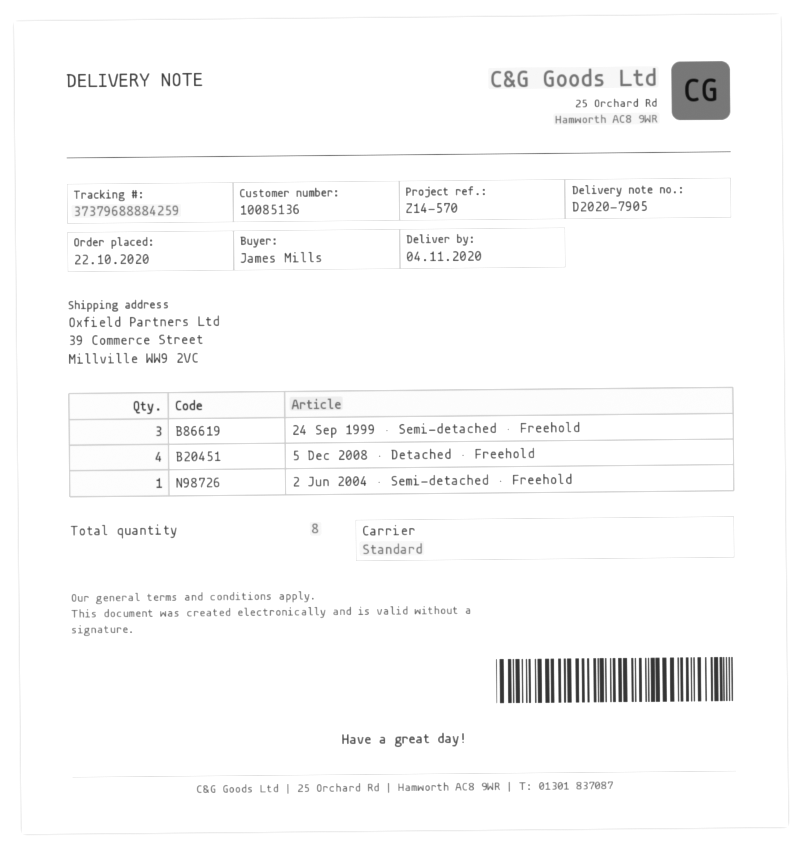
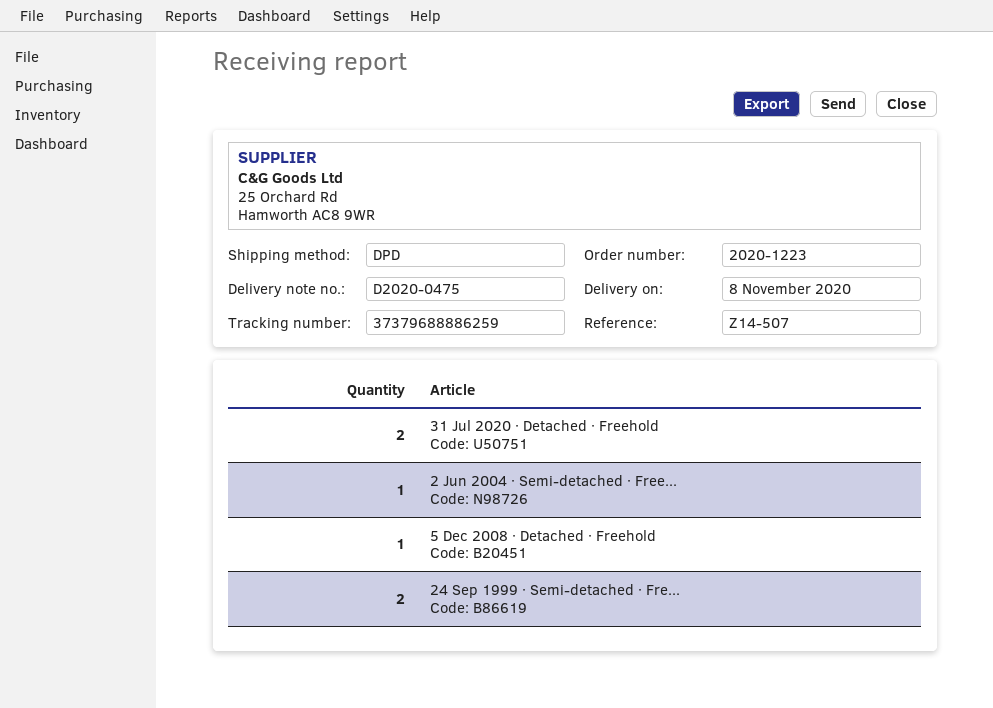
delivery note number: D2020-7905 -> D2020-0475
delivery date: 2020-11-04 -> 2020-11-08
reference: Z14-570 -> Z14-507
shipping method: standard -> DPD
tracking number: 37379688884259 -> 37379688886259
24 Sep 1999 · Semi-detached · Freehold: 3 -> 2
5 Dec 2008 · Detached · Freehold: 4 -> 1
31 Jul 2020 · Detached · Freehold: none -> 2

